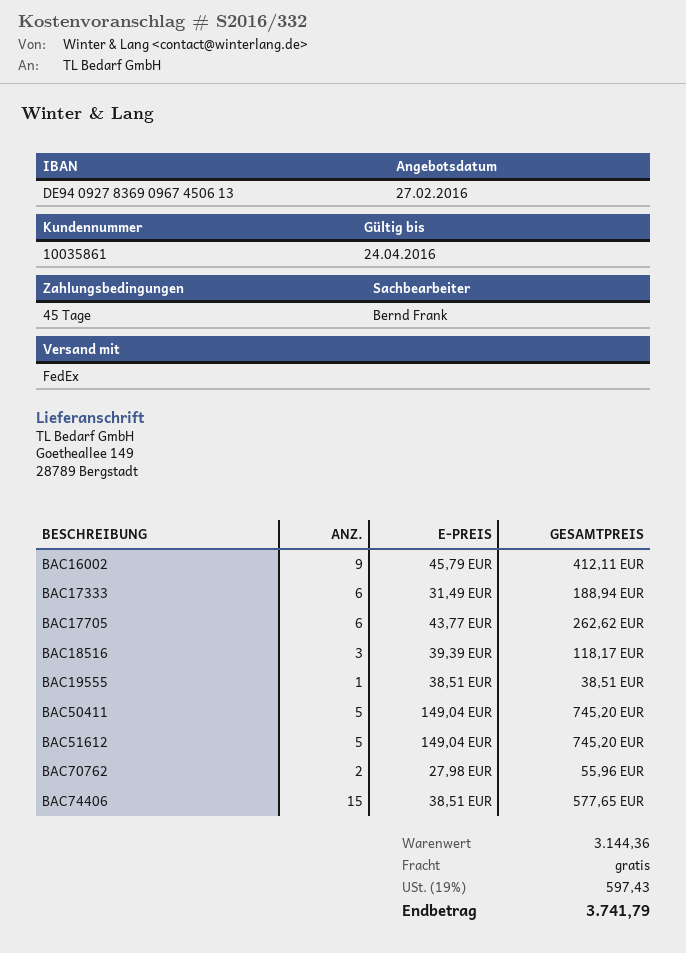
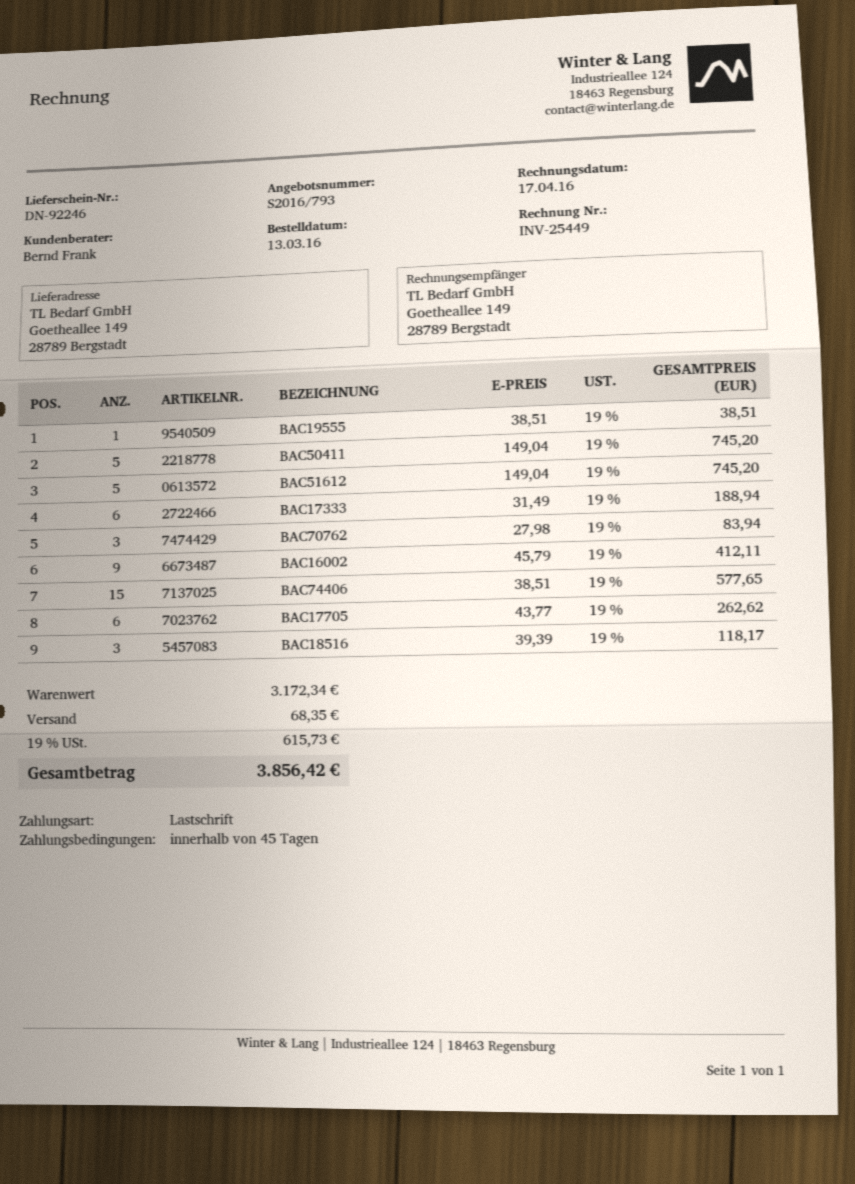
quote number: S2016/332 -> S2016/793
BAC70762: 2 x 27.98 = 55.96 -> 3 x 27.98 = 83.94
subtotal: 3144.36 -> 3172.34
shipping: 0.00 -> 68.35
tax: 19% = 597.43 -> 19% = 615.73
total: 3741.79 -> 3856.42

